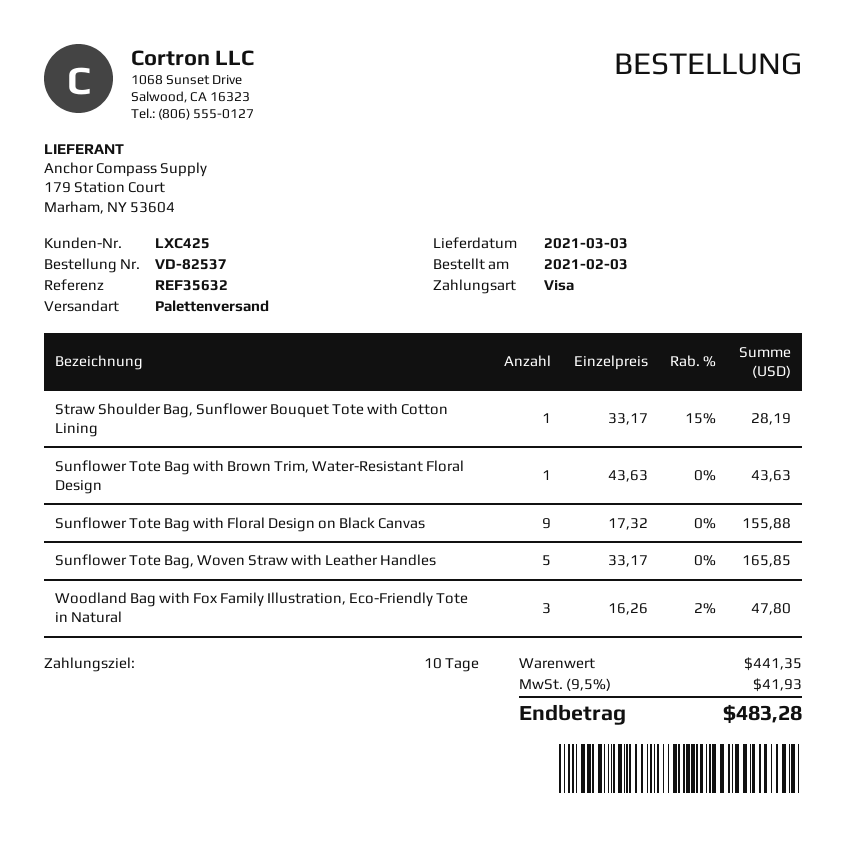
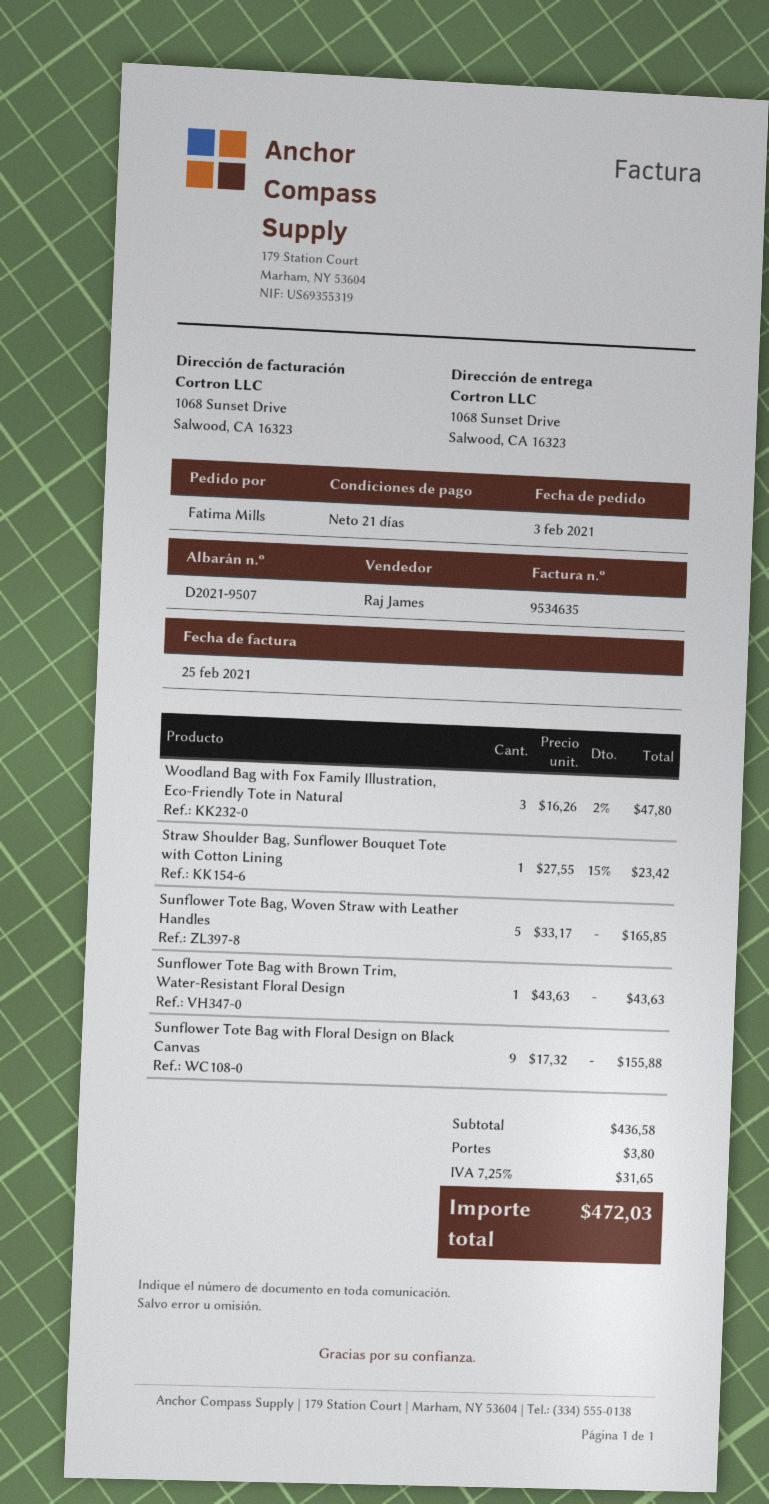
payment terms: 10 days -> 21 days
Straw Shoulder Bag, Sunflower Bouquet Tote with Cotton Lining: 1 x 33.17 - 15% = 28.19 -> 1 x 27.55 - 15% = 23.42
subtotal: 441.35 -> 436.58
shipping: none -> 3.80
tax: 9.5% = 41.93 -> 7.25% = 31.65
total: 483.28 -> 472.03

